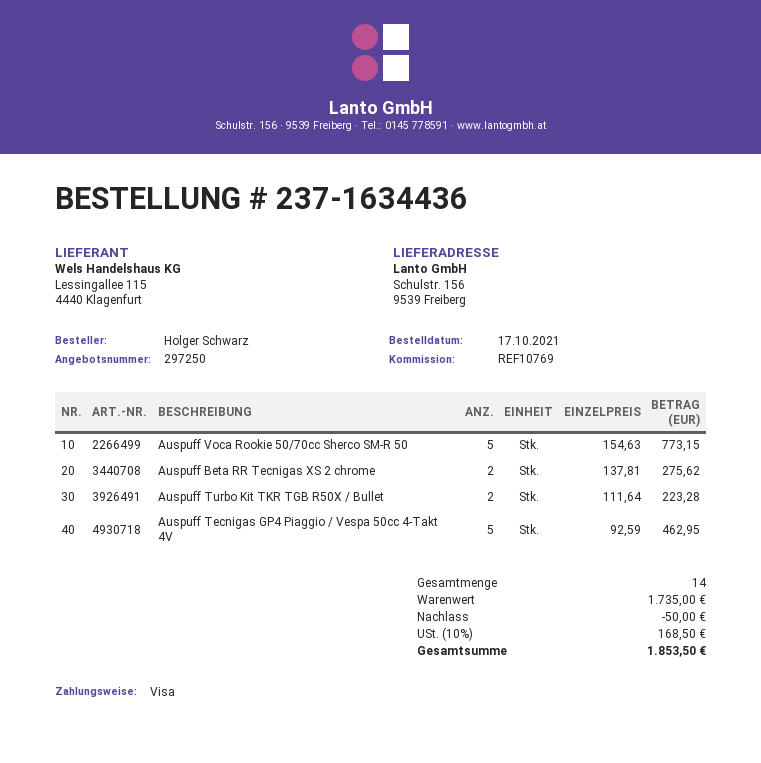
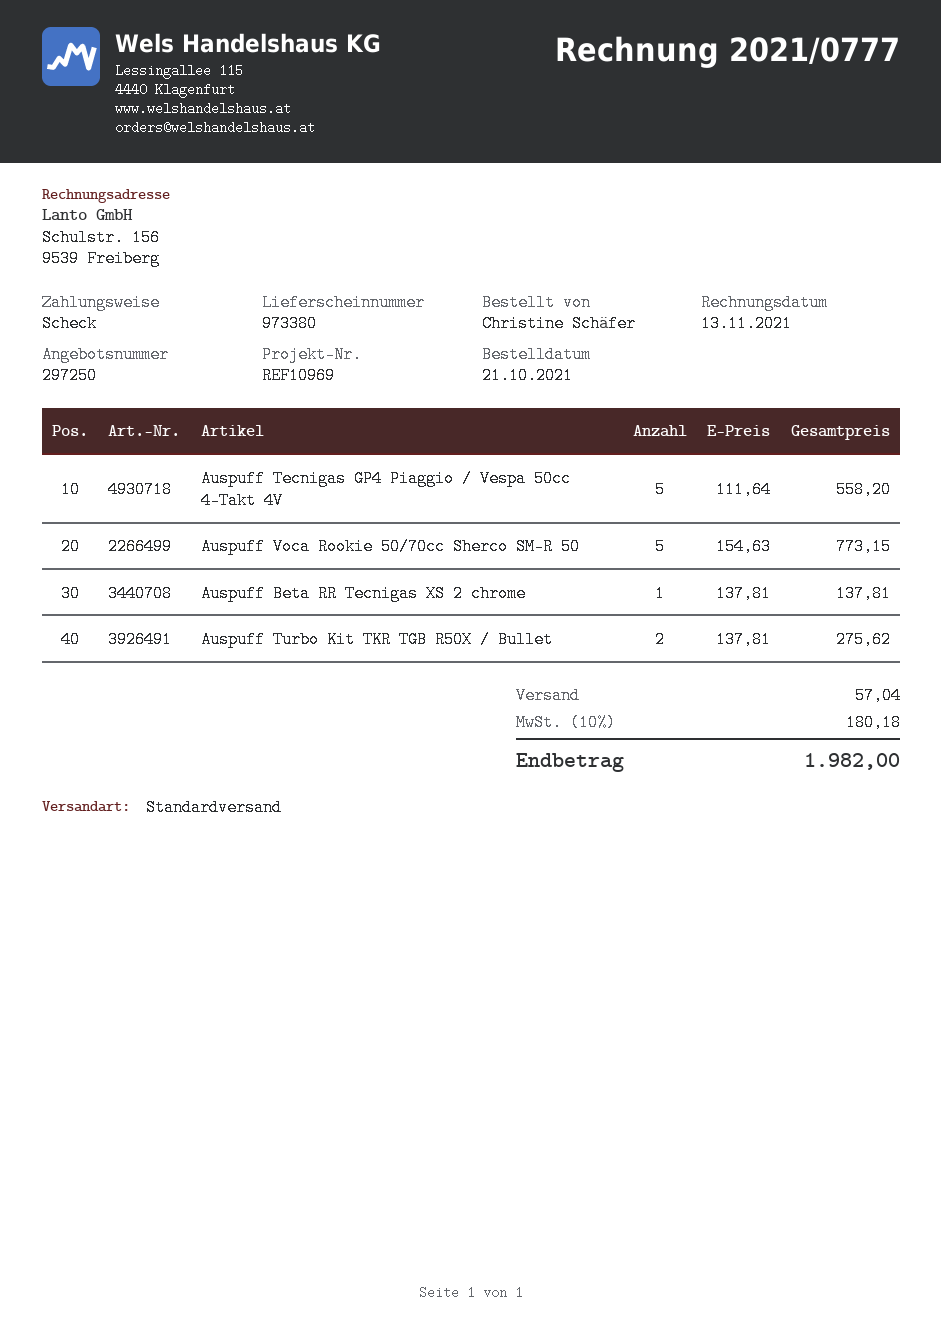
order date: 2021-10-17 -> 2021-10-21
reference: REF10769 -> REF10969
ordered by: Holger Schwarz -> Christine Schäfer
payment method: Visa -> cheque
Auspuff Beta RR Tecnigas XS 2 chrome: 2 x 137.81 = 275.62 -> 1 x 137.81 = 137.81
Auspuff Turbo Kit TKR TGB R50X / Bullet: 2 x 111.64 = 223.28 -> 2 x 137.81 = 275.62
Auspuff Tecnigas GP4 Piaggio / Vespa 50cc 4-Takt 4V: 5 x 92.59 = 462.95 -> 5 x 111.64 = 558.20
discount: 50.00 -> none
shipping: none -> 57.04
tax: 10% = 168.50 -> 10% = 180.18
total: 1853.50 -> 1982.00

